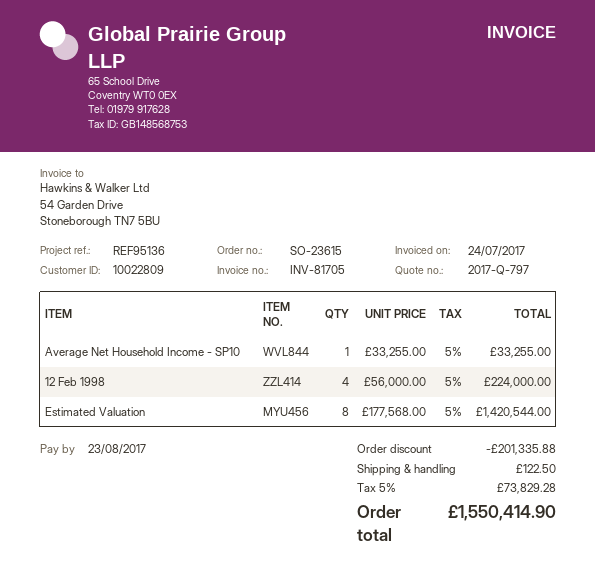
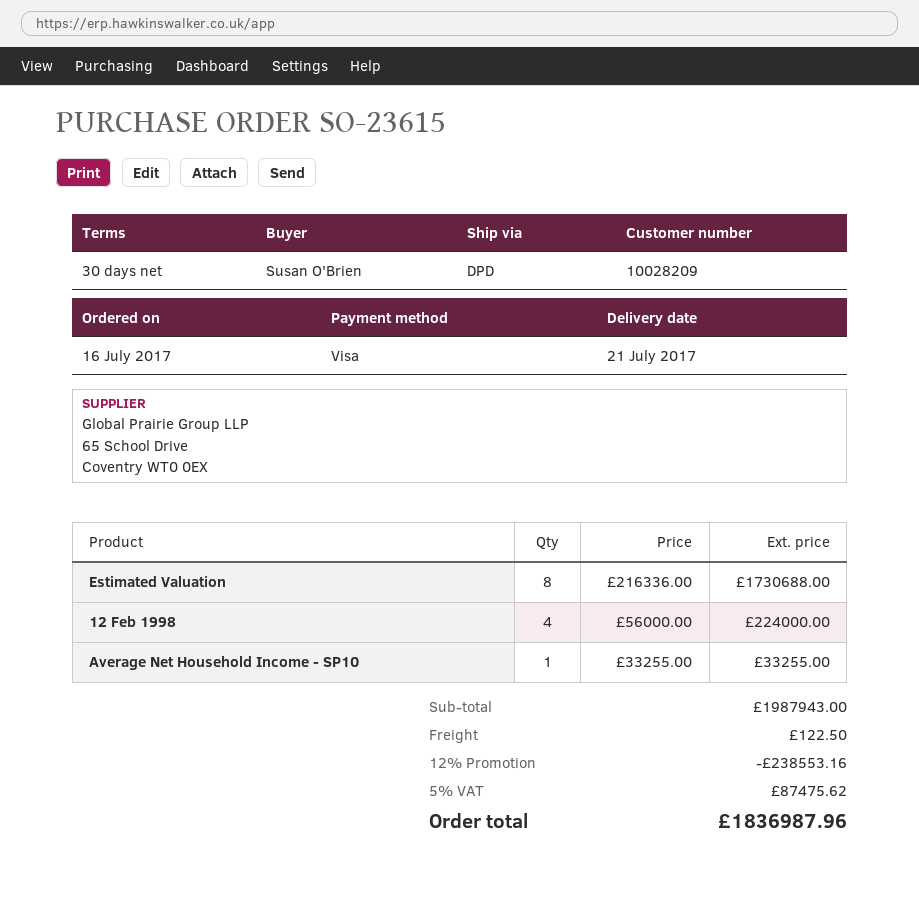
customer number: 10022809 -> 10028209
Estimated Valuation: 8 x 177568.00 = 1420544.00 -> 8 x 216336.00 = 1730688.00
discount: 201335.88 -> 238553.16
tax: 5% = 73829.28 -> 5% = 87475.62
total: 1550414.90 -> 1836987.96

